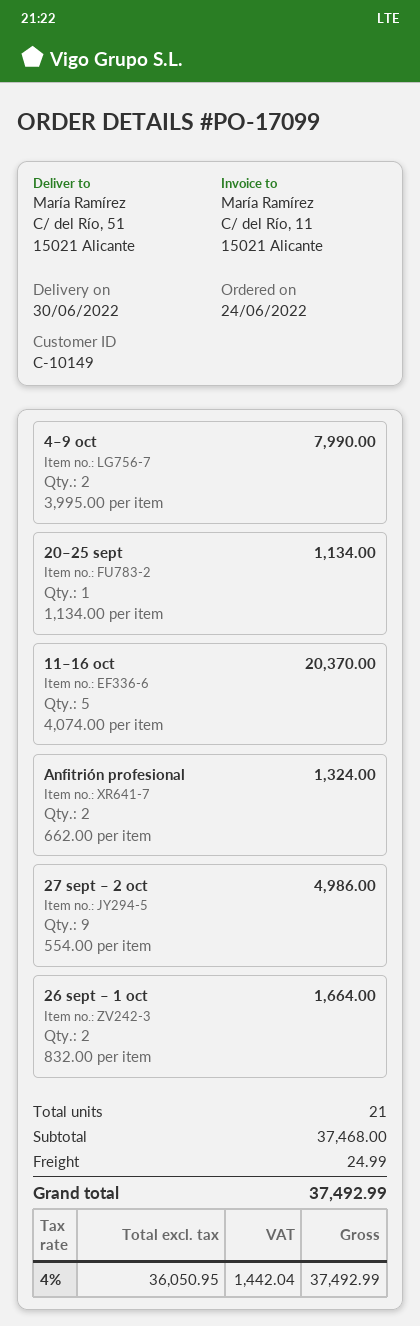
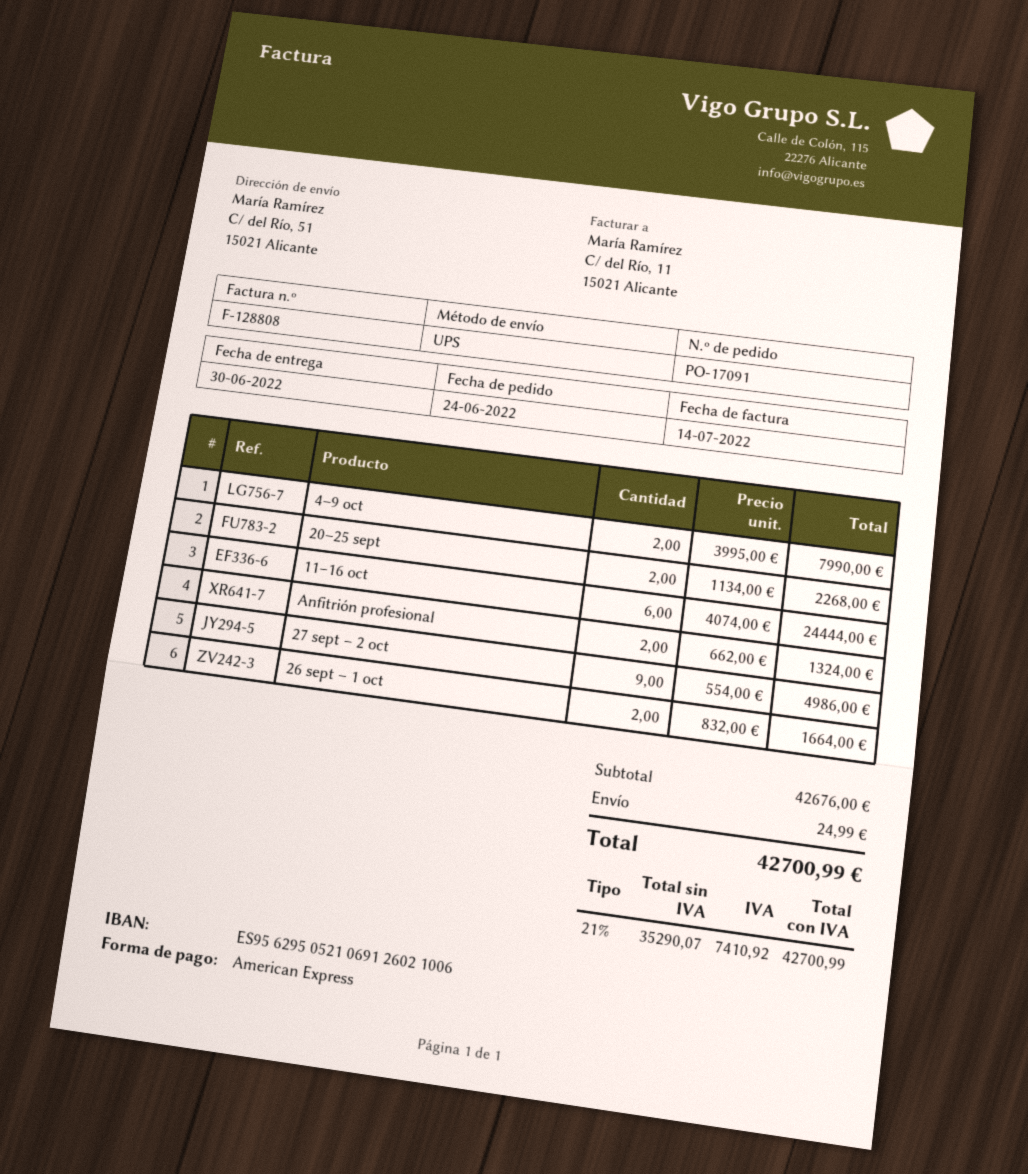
order number: PO-17099 -> PO-17091
20–25 sept: 1 x 1134.00 = 1134.00 -> 2 x 1134.00 = 2268.00
11–16 oct: 5 x 4074.00 = 20370.00 -> 6 x 4074.00 = 24444.00
subtotal: 37468.00 -> 42676.00
net: 36050.95 -> 35290.07
tax: 4% = 1442.04 -> 21% = 7410.92
total: 37492.99 -> 42700.99

